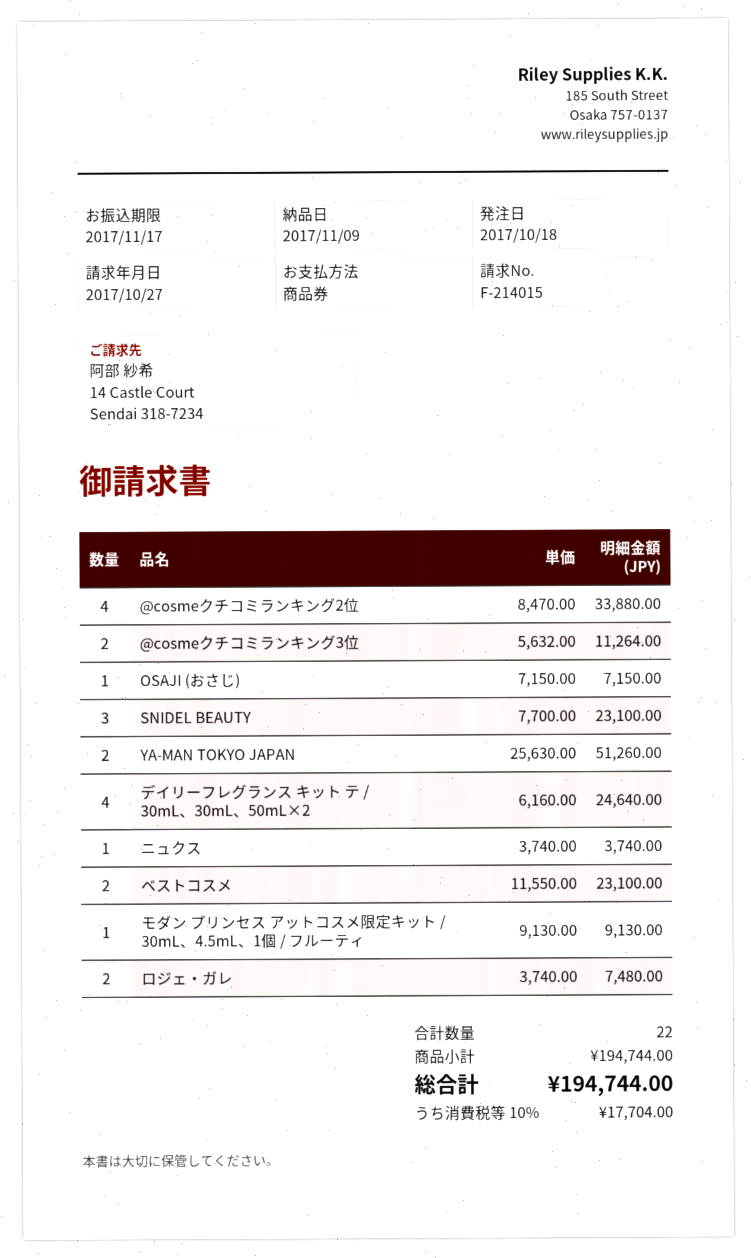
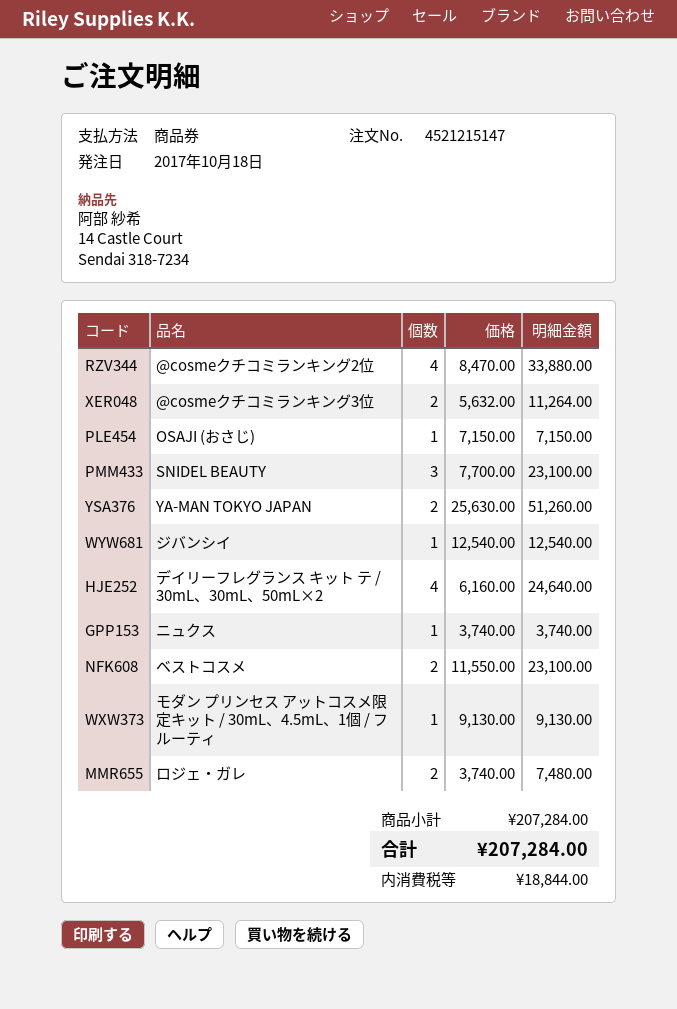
ジバンシイ: none -> 1 x 12540.00 = 12540.00
subtotal: 194744.00 -> 207284.00
tax: 17704.00 -> 18844.00
total: 194744.00 -> 207284.00

